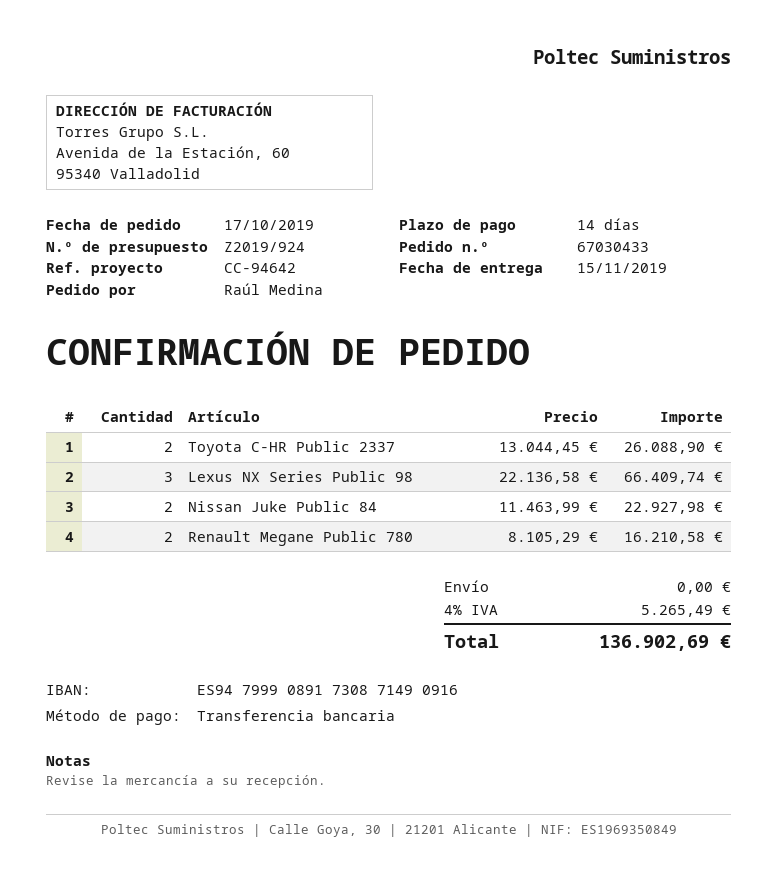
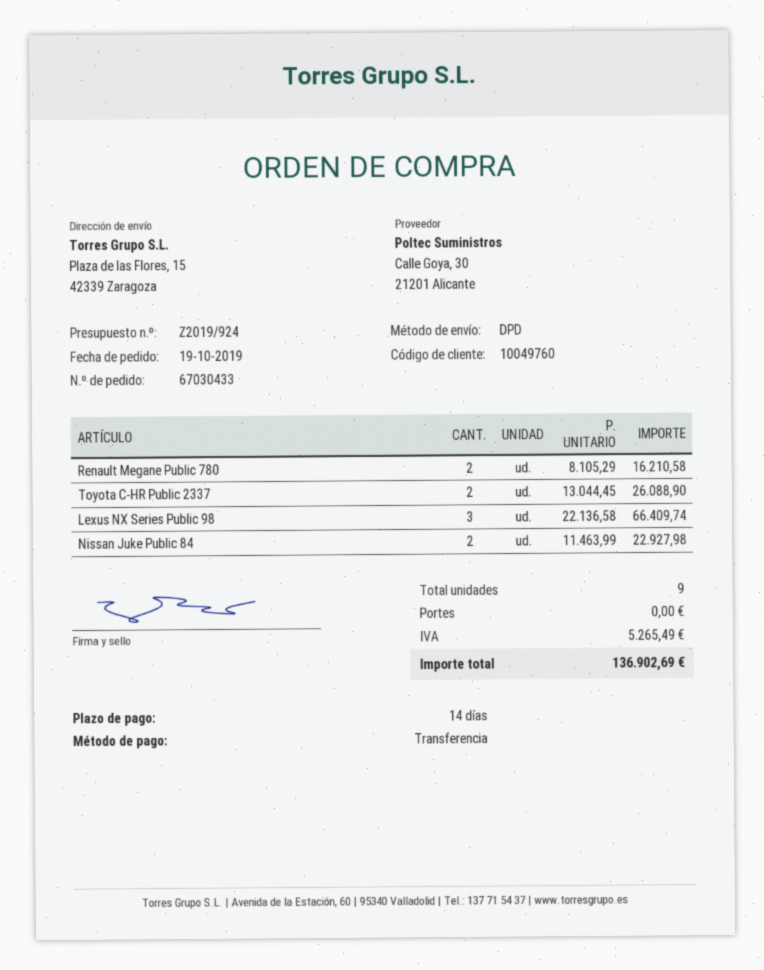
order date: 2019-10-17 -> 2019-10-19

